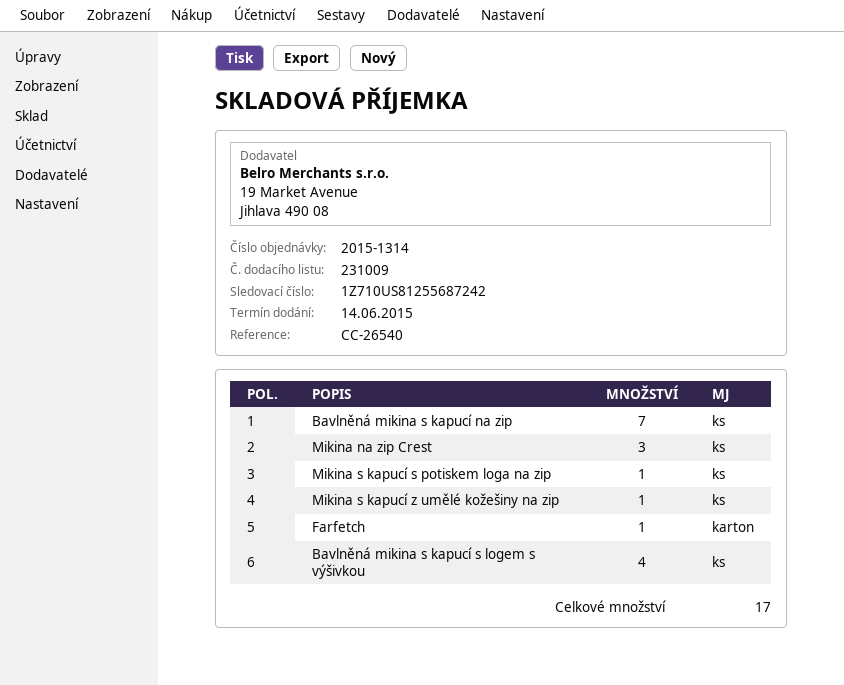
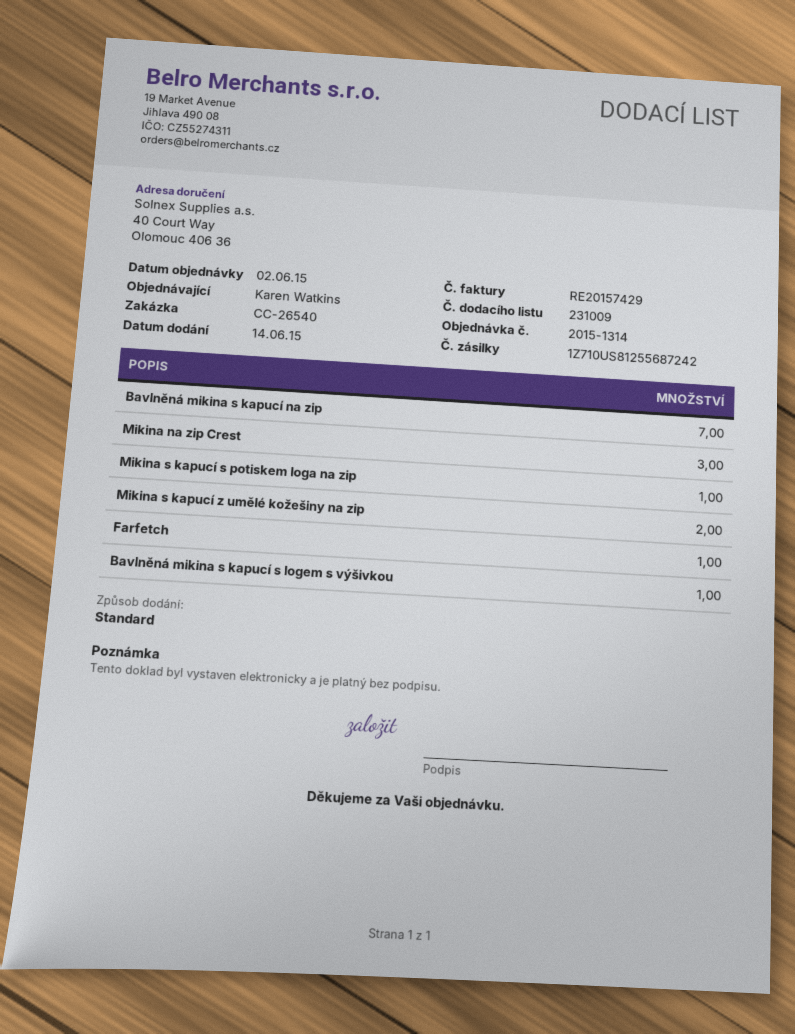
Mikina s kapucí z umělé kožešiny na zip: 1 -> 2
Bavlněná mikina s kapucí s logem s výšivkou: 4 -> 1

